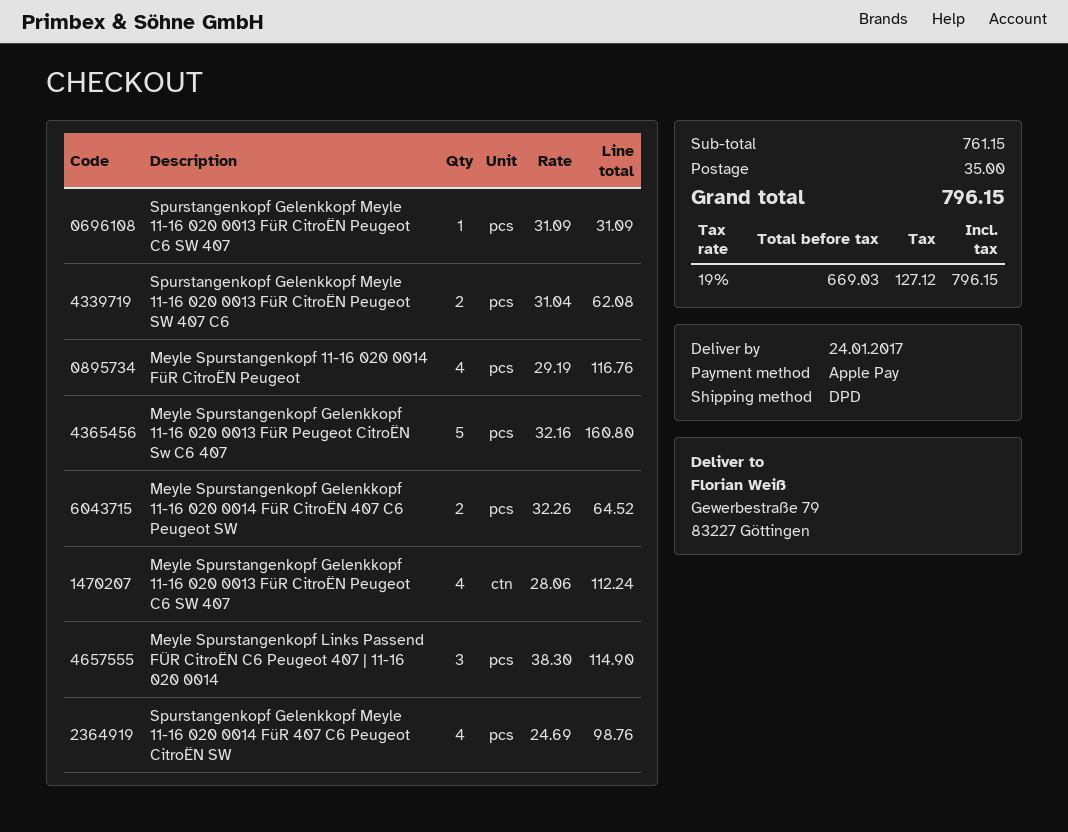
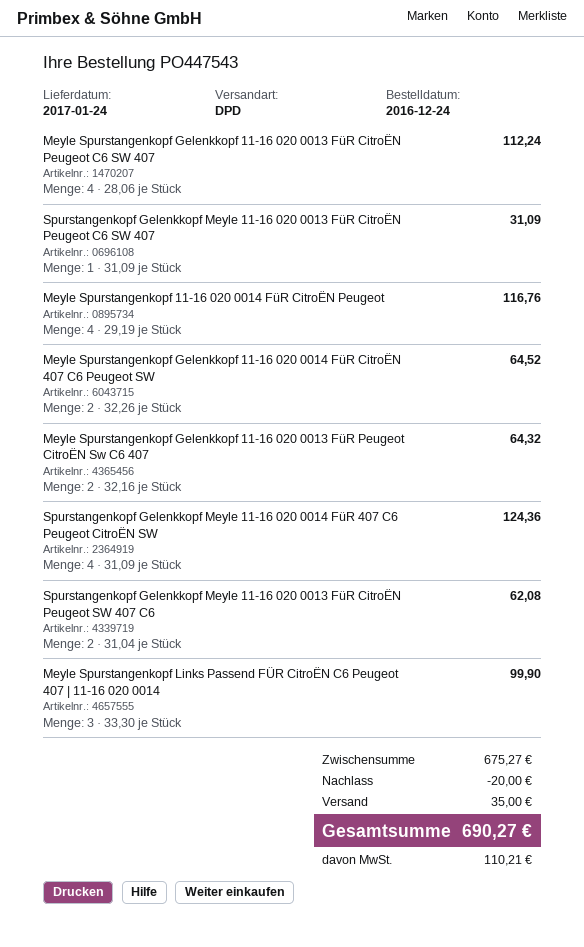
Meyle Spurstangenkopf Gelenkkopf 11-16 020 0013 FüR Peugeot CitroËN Sw C6 407: 5 x 32.16 = 160.80 -> 2 x 32.16 = 64.32
Meyle Spurstangenkopf Links Passend FÜR CitroËN C6 Peugeot 407 | 11-16 020 0014: 3 x 38.30 = 114.90 -> 3 x 33.30 = 99.90
Spurstangenkopf Gelenkkopf Meyle 11-16 020 0014 FüR 407 C6 Peugeot CitroËN SW: 4 x 24.69 = 98.76 -> 4 x 31.09 = 124.36
subtotal: 761.15 -> 675.27
discount: none -> 20.00
tax: 127.12 -> 110.21
total: 796.15 -> 690.27

